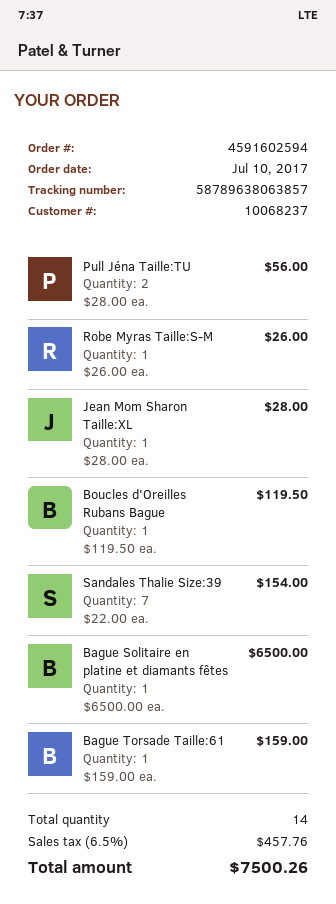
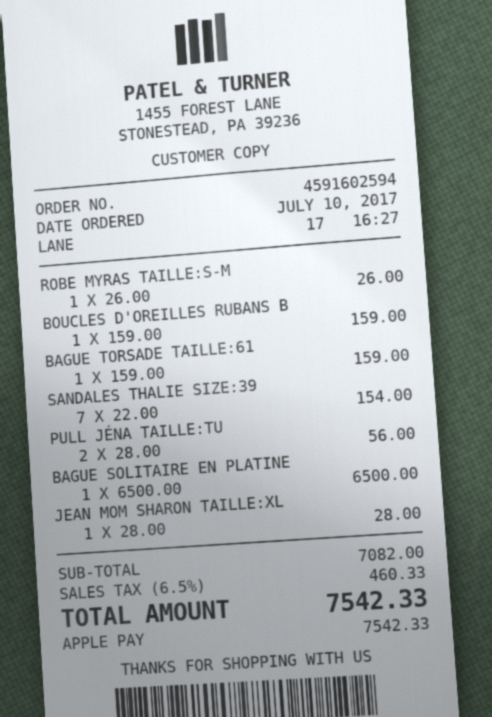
Boucles d'Oreilles Rubans Bague: 1 x 119.50 = 119.50 -> 1 x 159.00 = 159.00
tax: 6.5% = 457.76 -> 6.5% = 460.33
total: 7500.26 -> 7542.33

